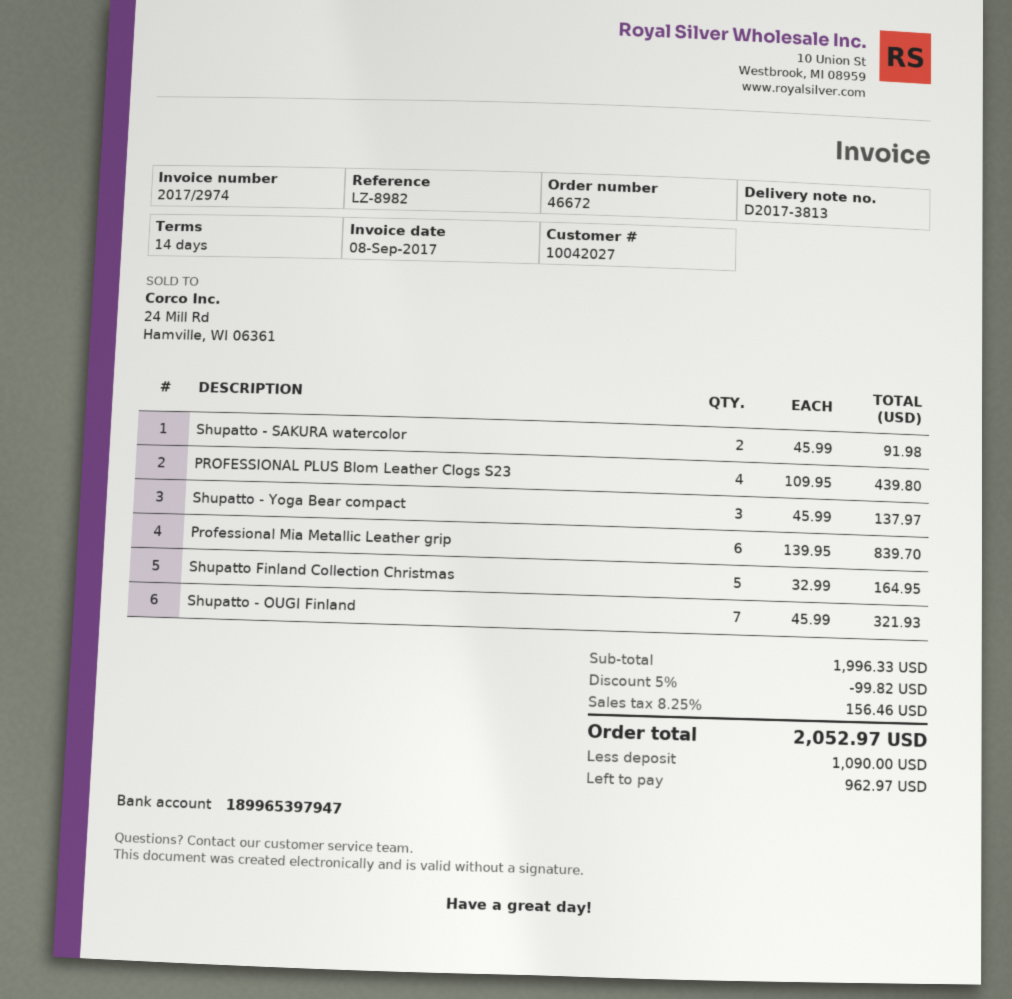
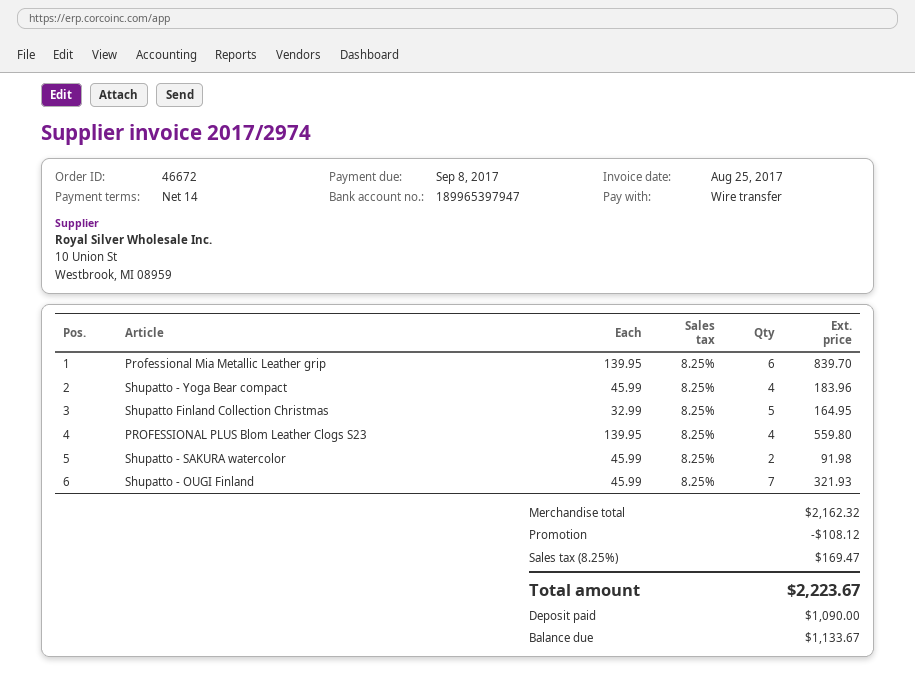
invoice date: 2017-09-08 -> 2017-08-25
PROFESSIONAL PLUS Blom Leather Clogs S23: 4 x 109.95 = 439.80 -> 4 x 139.95 = 559.80
Shupatto - Yoga Bear compact: 3 x 45.99 = 137.97 -> 4 x 45.99 = 183.96
subtotal: 1996.33 -> 2162.32
discount: 99.82 -> 108.12
tax: 8.25% = 156.46 -> 8.25% = 169.47
total: 2052.97 -> 2223.67
balance: 962.97 -> 1133.67

